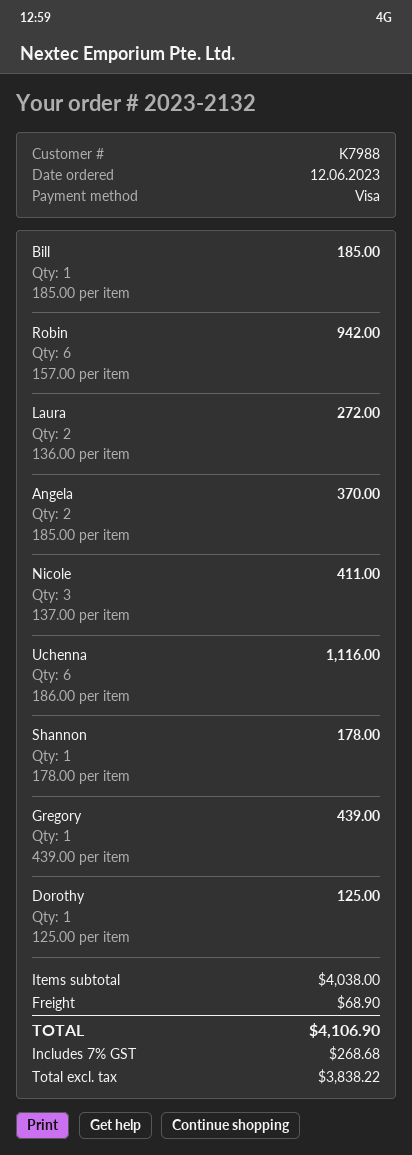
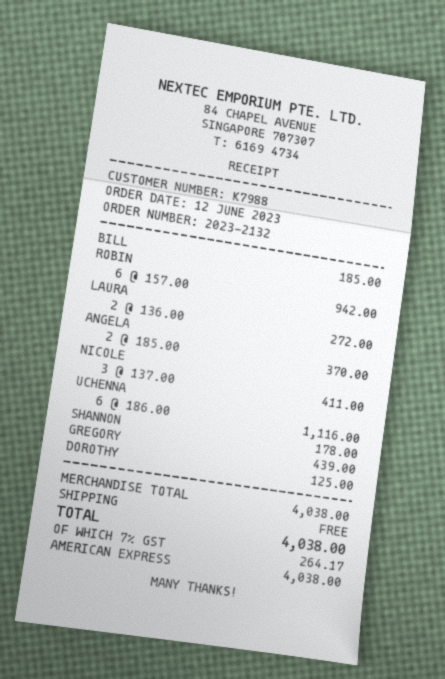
payment method: Visa -> American Express
shipping: 68.90 -> 0.00
tax: 7% = 268.68 -> 7% = 264.17
total: 4106.90 -> 4038.00

